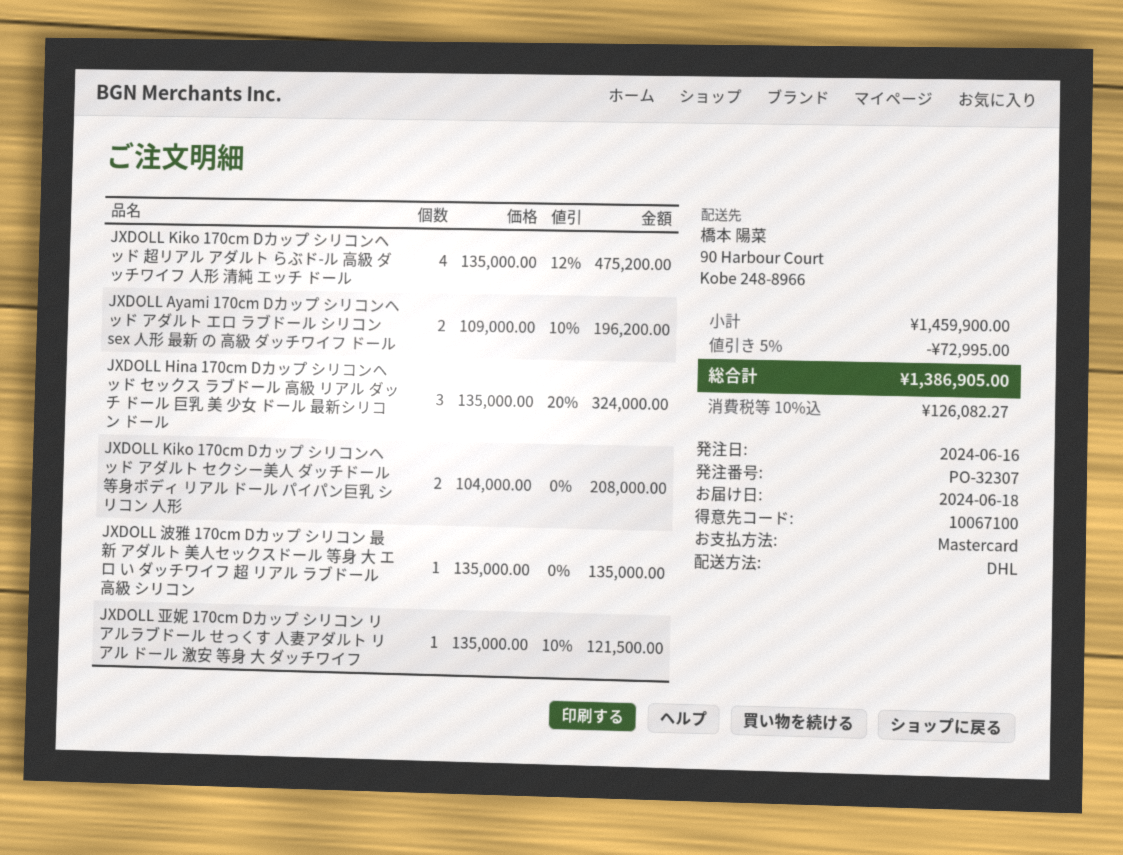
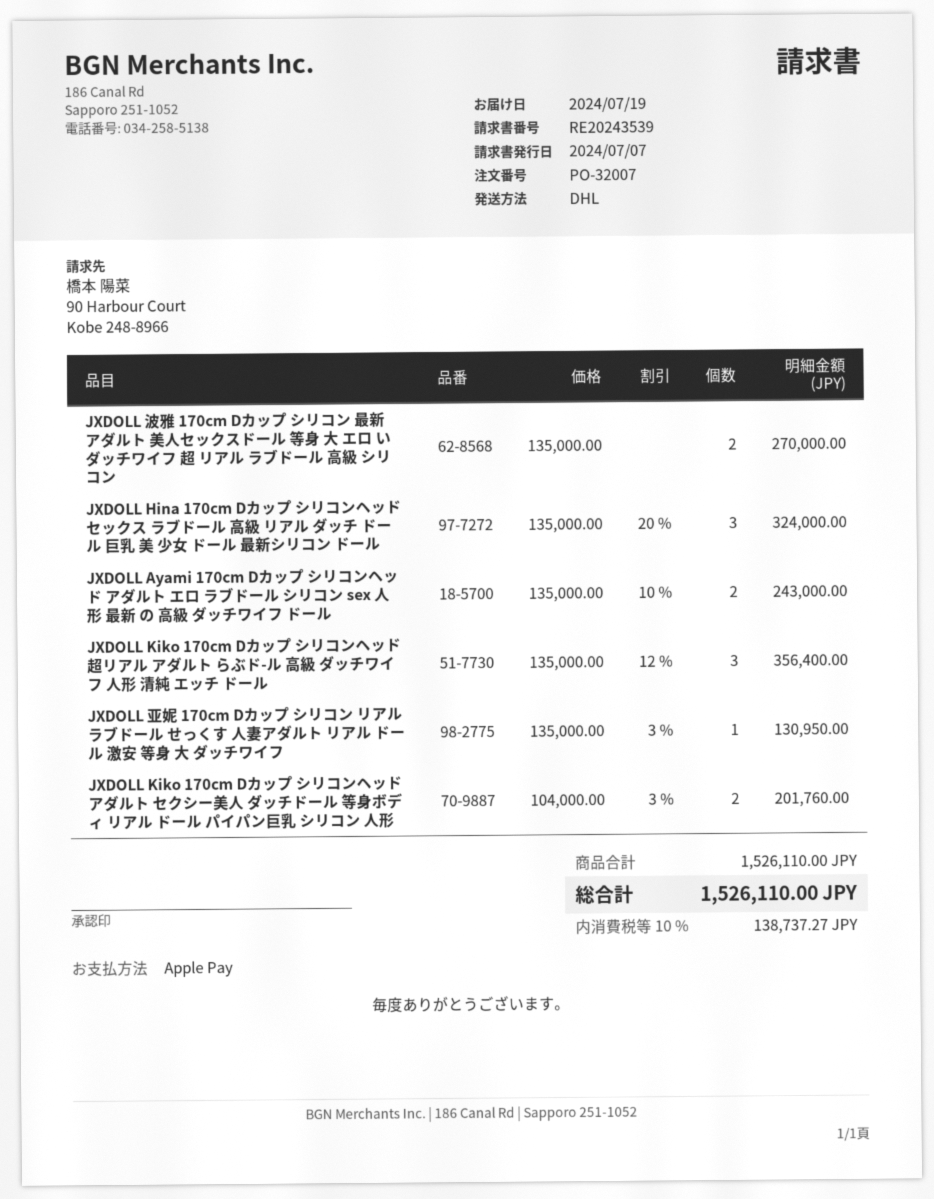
order number: PO-32307 -> PO-32007
delivery date: 2024-06-18 -> 2024-07-19
payment method: Mastercard -> Apple Pay
JXDOLL Kiko 170cm Dカップ シリコンヘッド 超リアル アダルト らぶド-ル 高級 ダッチワイフ 人形 清純 エッチ ドール: 4 x 135000.00 - 12% = 475200.00 -> 3 x 135000.00 - 12% = 356400.00
JXDOLL Ayami 170cm Dカップ シリコンヘッド アダルト エロ ラブドール シリコン sex 人形 最新 の 高級 ダッチワイフ ドール: 2 x 109000.00 - 10% = 196200.00 -> 2 x 135000.00 - 10% = 243000.00
JXDOLL Kiko 170cm Dカップ シリコンヘッド アダルト セクシー美人 ダッチドール 等身ボディ リアル ドール パイパン巨乳 シリコン 人形: 2 x 104000.00 = 208000.00 -> 2 x 104000.00 - 3% = 201760.00
JXDOLL 波雅 170cm Dカップ シリコン 最新 アダルト 美人セックスドール 等身 大 エロ い ダッチワイフ 超 リアル ラブドール 高級 シリコン: 1 x 135000.00 = 135000.00 -> 2 x 135000.00 = 270000.00
JXDOLL 亚妮 170cm Dカップ シリコン リアルラブドール せっくす 人妻アダルト リアル ドール 激安 等身 大 ダッチワイフ: 1 x 135000.00 - 10% = 121500.00 -> 1 x 135000.00 - 3% = 130950.00
subtotal: 1459900.00 -> 1526110.00
discount: 5% = 72995.00 -> none
tax: 10% = 126082.27 -> 10% = 138737.27
total: 1386905.00 -> 1526110.00

